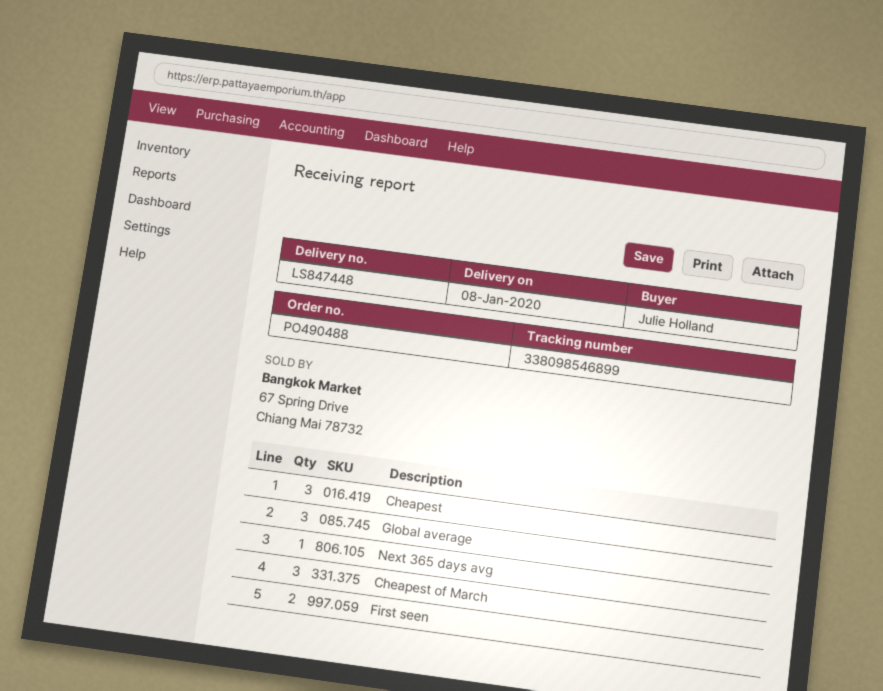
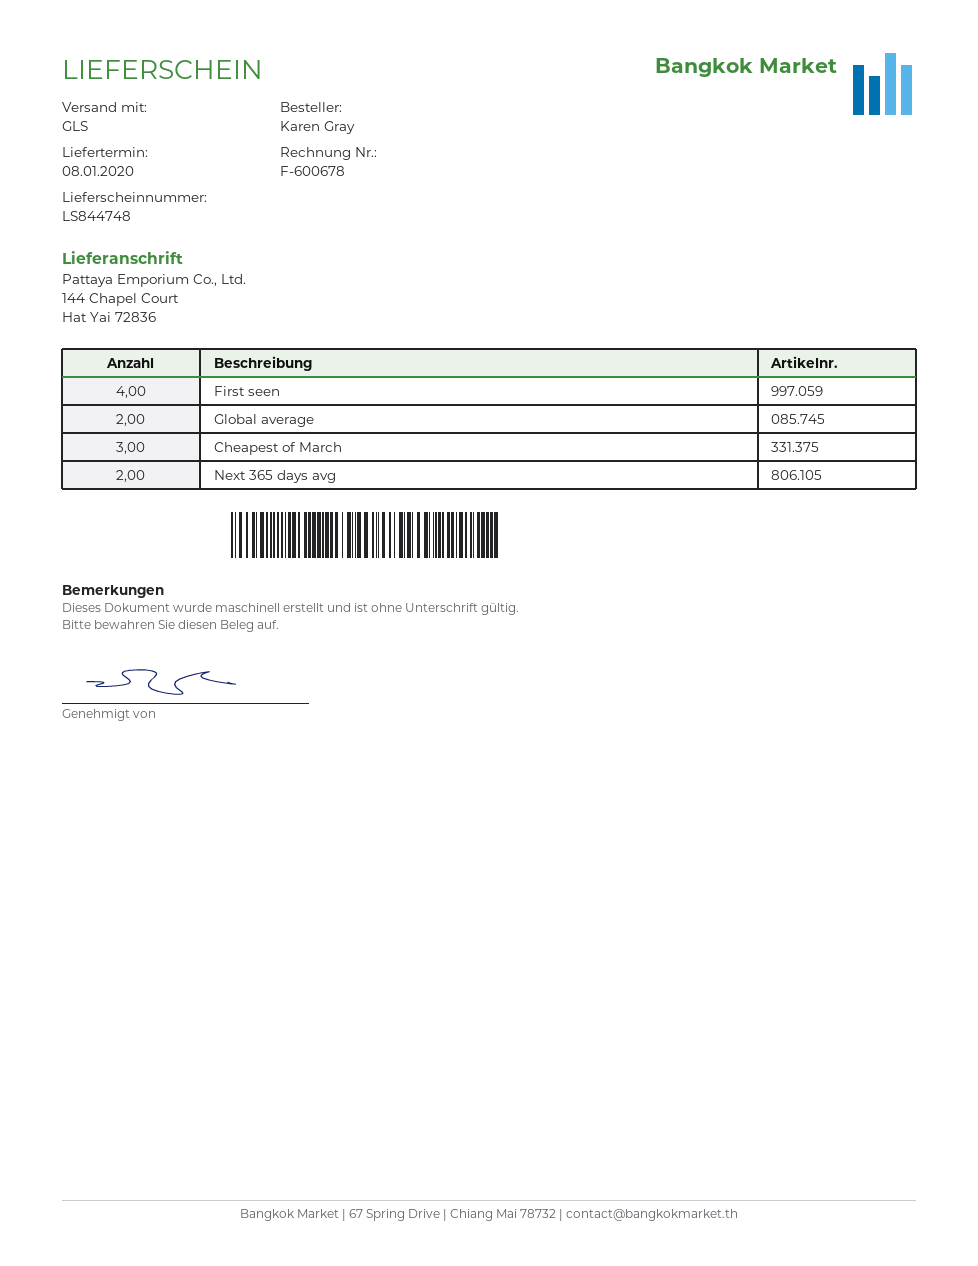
delivery note number: LS847448 -> LS844748
ordered by: Julie Holland -> Karen Gray
Cheapest: 3 -> none
Global average: 3 -> 2
Next 365 days avg: 1 -> 2
First seen: 2 -> 4

